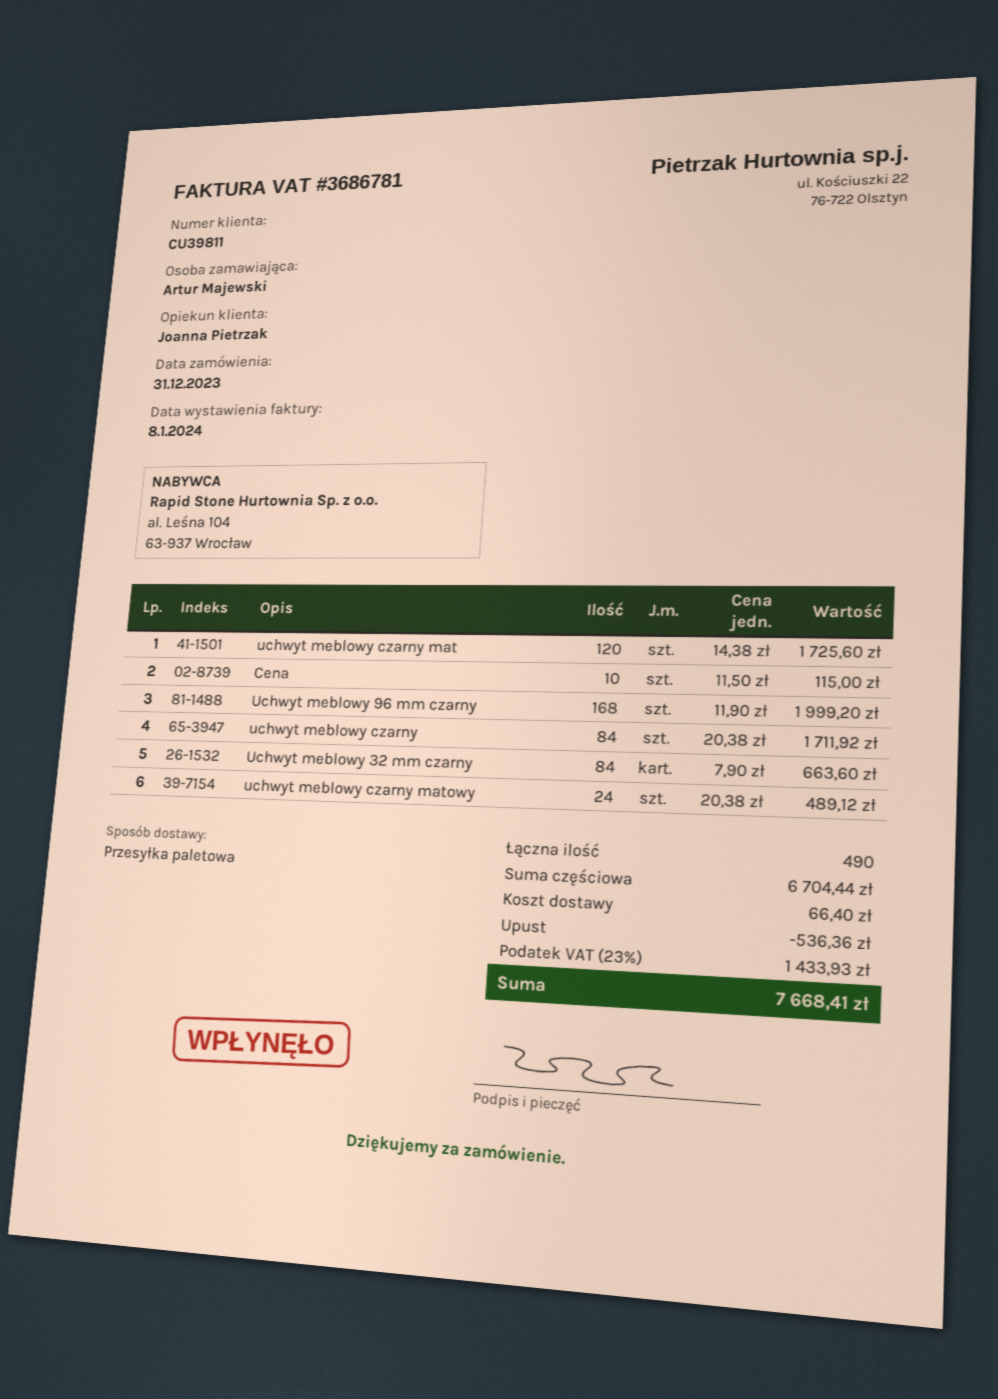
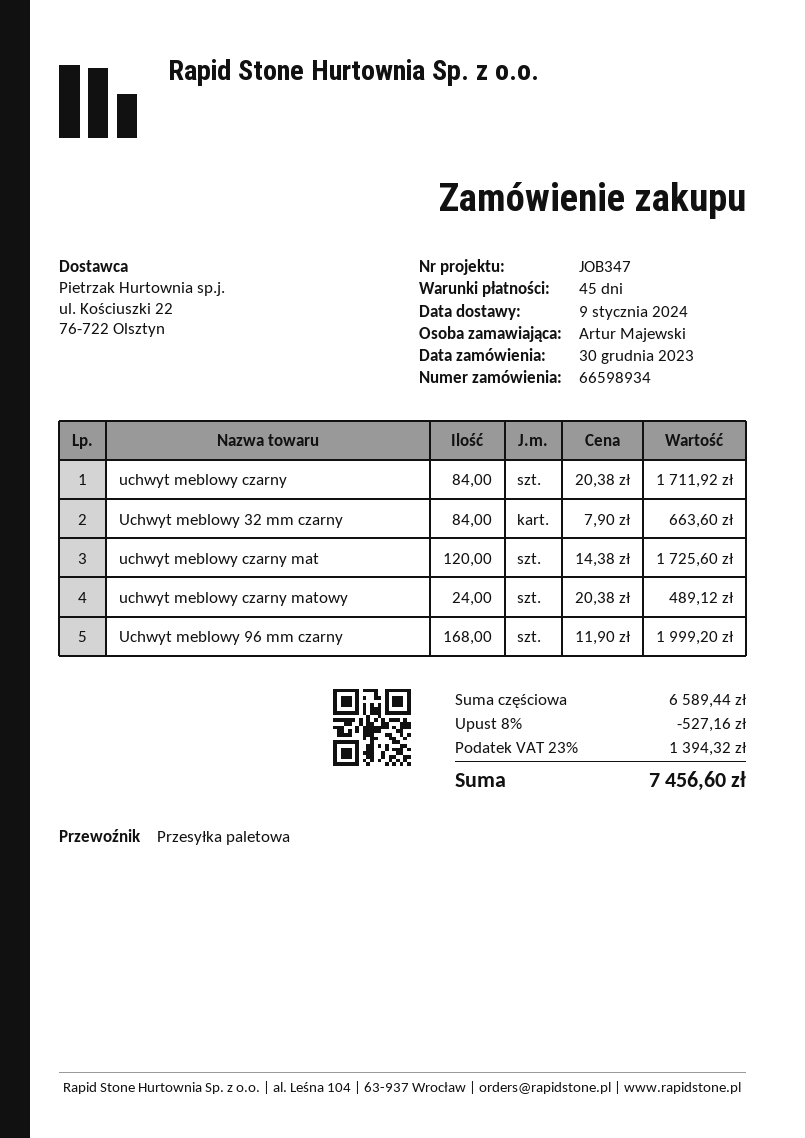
order date: 2023-12-31 -> 2023-12-30
Cena: 10 x 11.50 = 115.00 -> none
subtotal: 6704.44 -> 6589.44
discount: 536.36 -> 527.16
shipping: 66.40 -> none
tax: 23% = 1433.93 -> 23% = 1394.32
total: 7668.41 -> 7456.60

